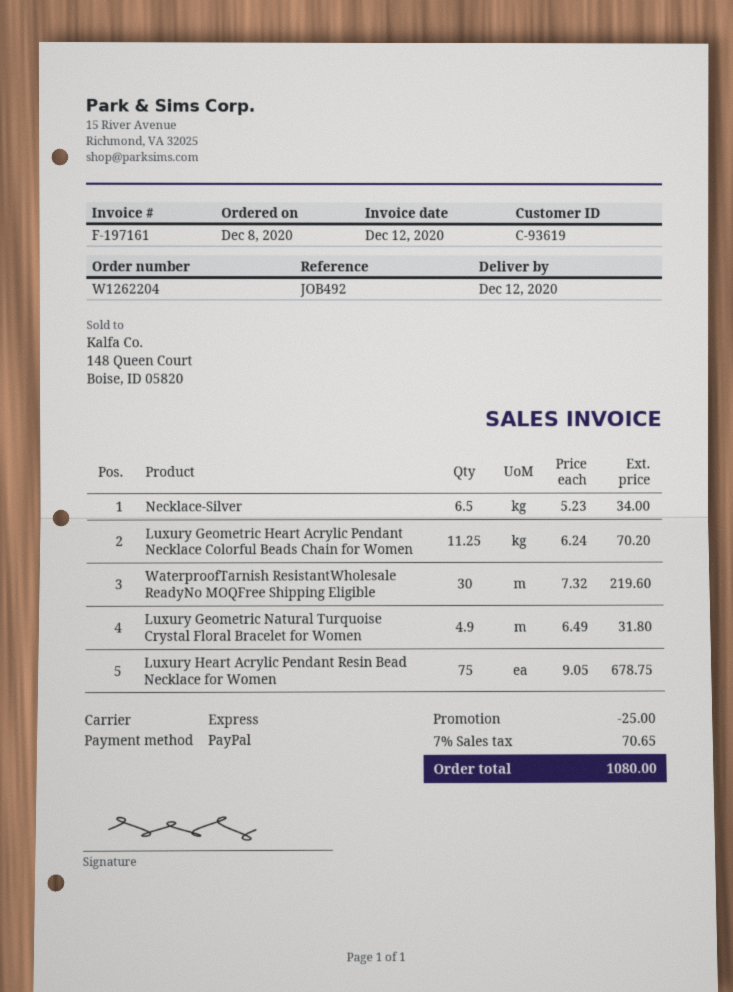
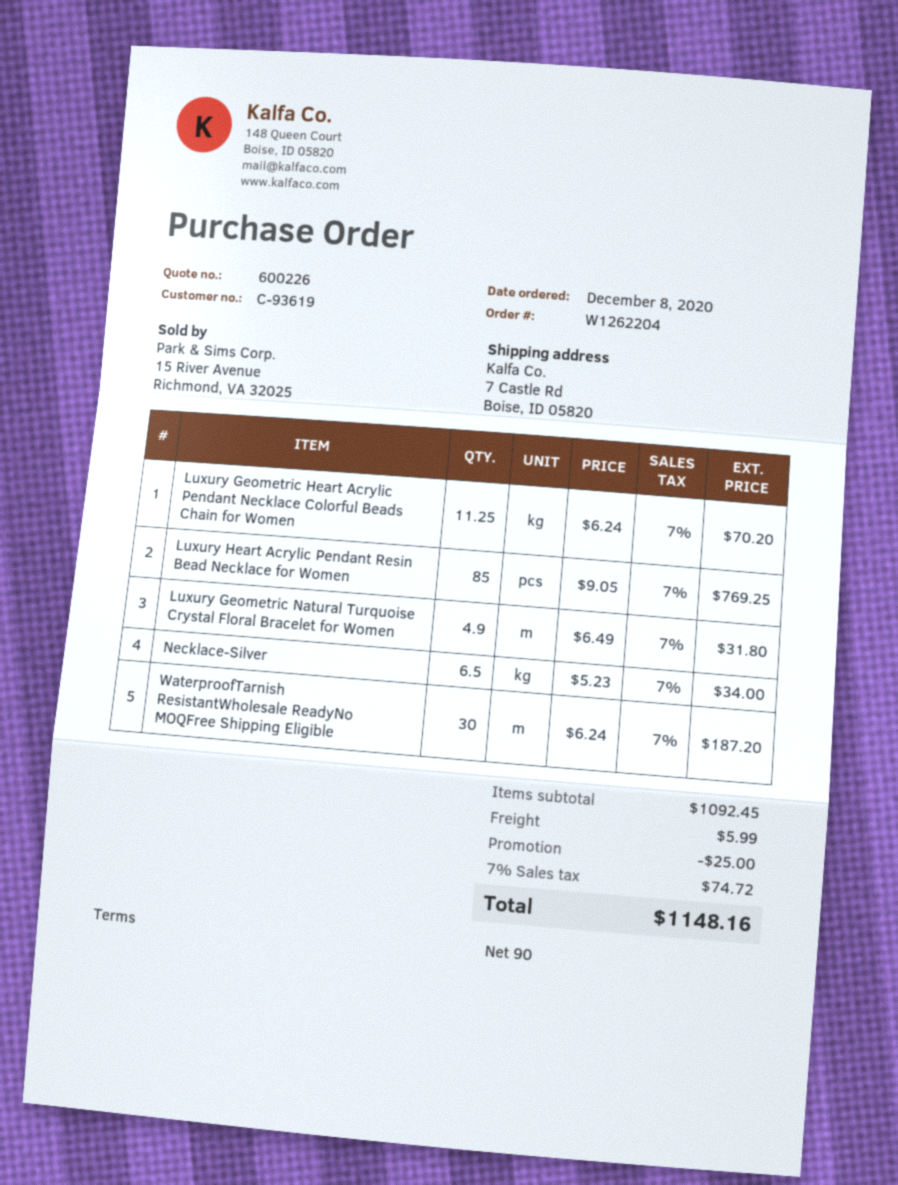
WaterproofTarnish ResistantWholesale ReadyNo MOQFree Shipping Eligible: 30 x 7.32 = 219.60 -> 30 x 6.24 = 187.20
Luxury Heart Acrylic Pendant Resin Bead Necklace for Women: 75 x 9.05 = 678.75 -> 85 x 9.05 = 769.25
shipping: none -> 5.99
tax: 7% = 70.65 -> 7% = 74.72
total: 1080.00 -> 1148.16

